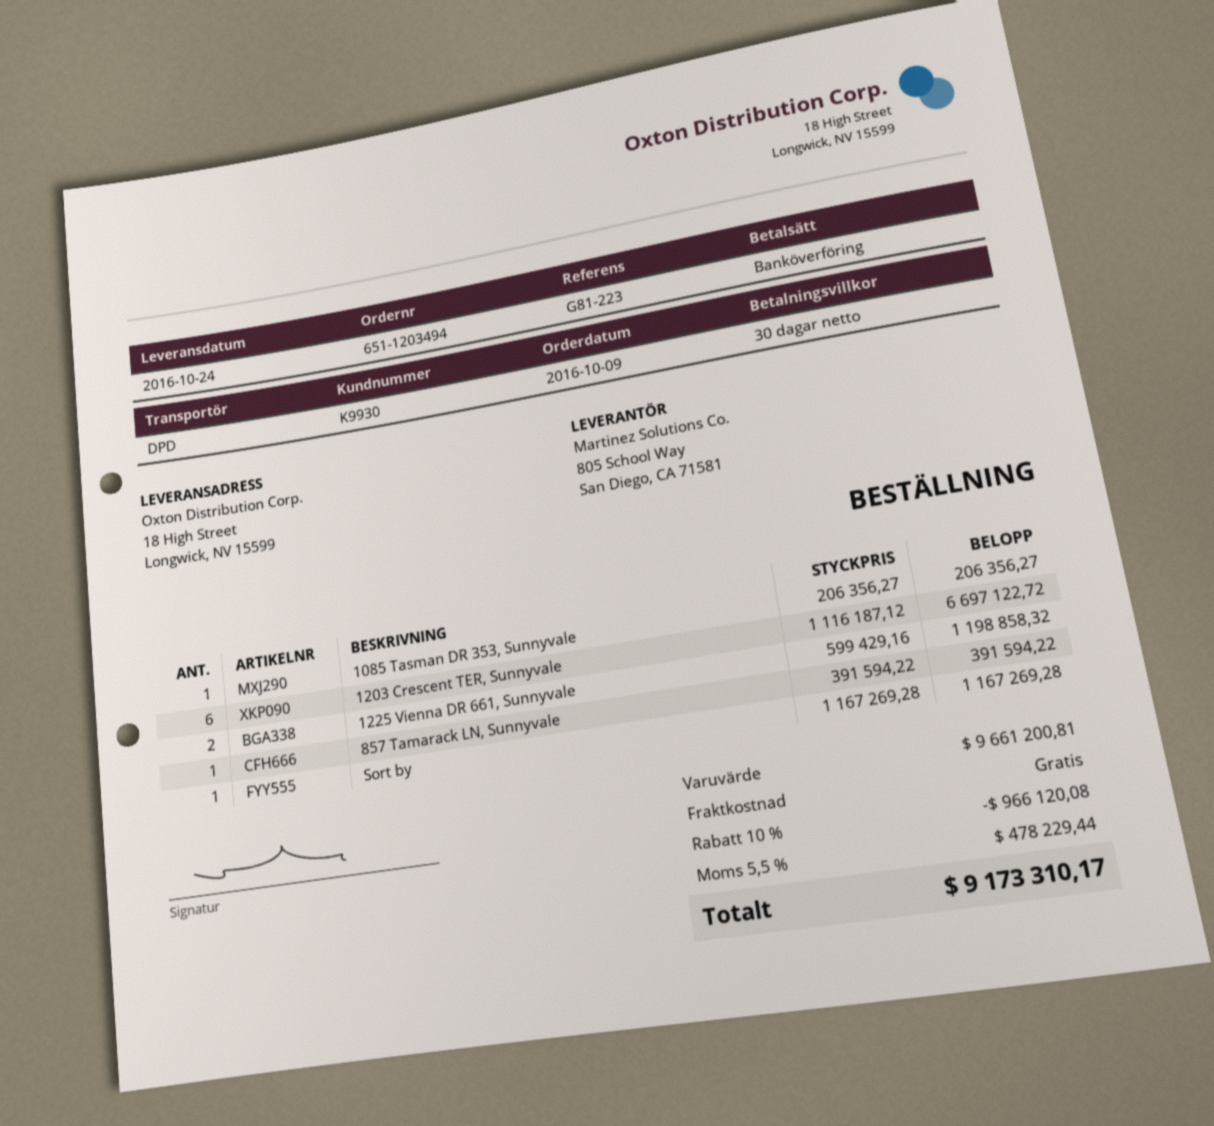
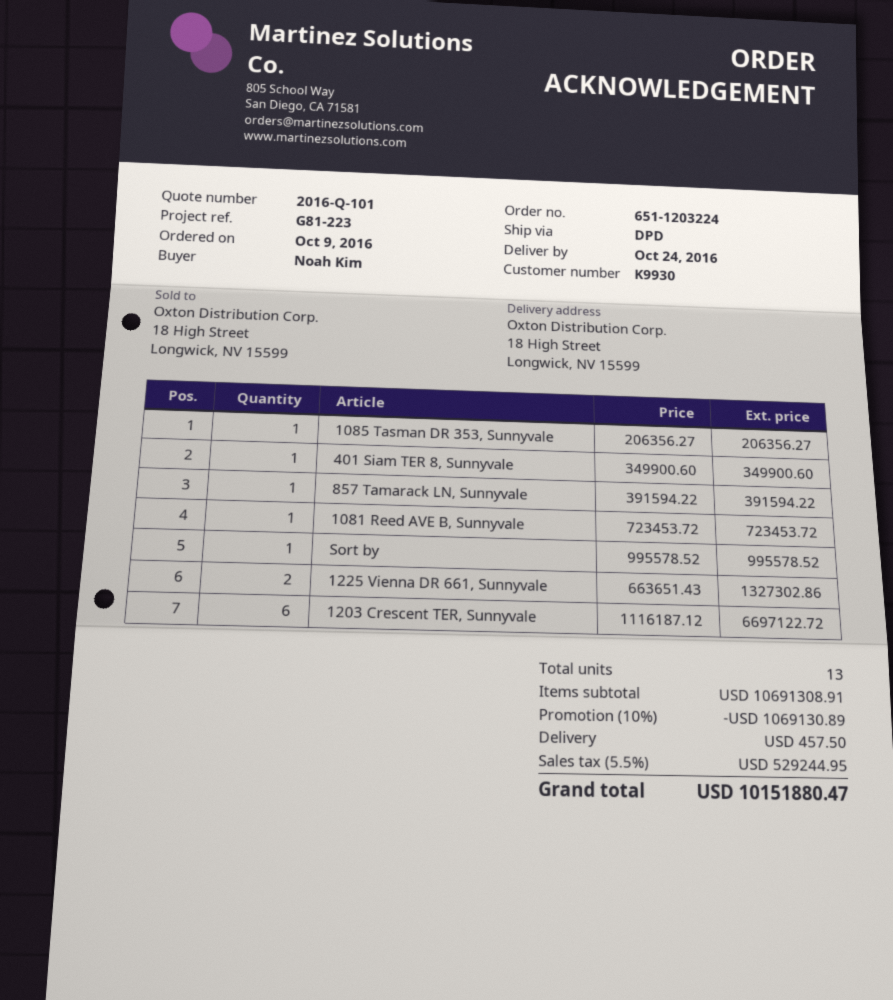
order number: 651-1203494 -> 651-1203224
1225 Vienna DR 661, Sunnyvale: 2 x 599429.16 = 1198858.32 -> 2 x 663651.43 = 1327302.86
Sort by: 1 x 1167269.28 = 1167269.28 -> 1 x 995578.52 = 995578.52
401 Siam TER 8, Sunnyvale: none -> 1 x 349900.60 = 349900.60
1081 Reed AVE B, Sunnyvale: none -> 1 x 723453.72 = 723453.72
subtotal: 9661200.81 -> 10691308.91
discount: 10% = 966120.08 -> 10% = 1069130.89
shipping: 0.00 -> 457.50
tax: 5.5% = 478229.44 -> 5.5% = 529244.95
total: 9173310.17 -> 10151880.47

